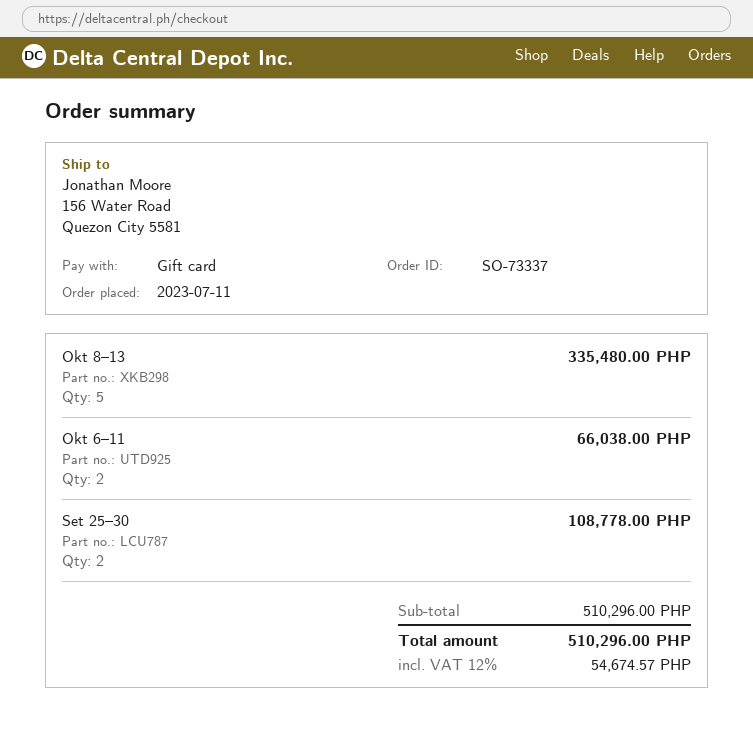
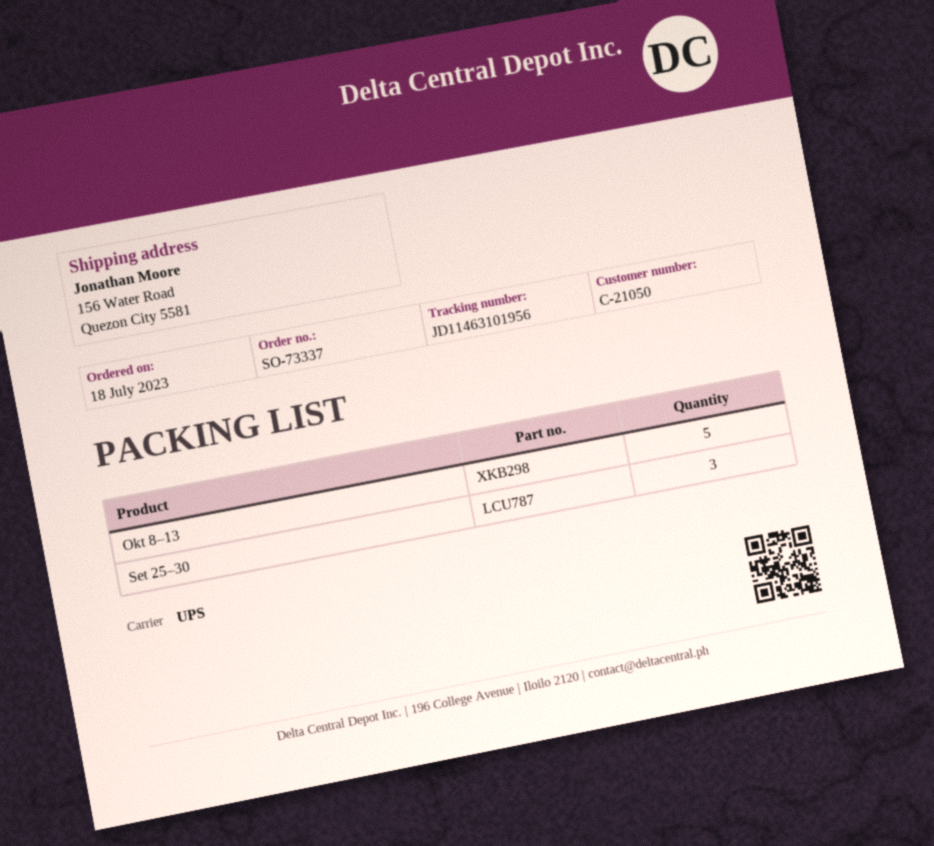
order date: 2023-07-11 -> 2023-07-18
Okt 6–11: 2 -> none
Set 25–30: 2 -> 3

